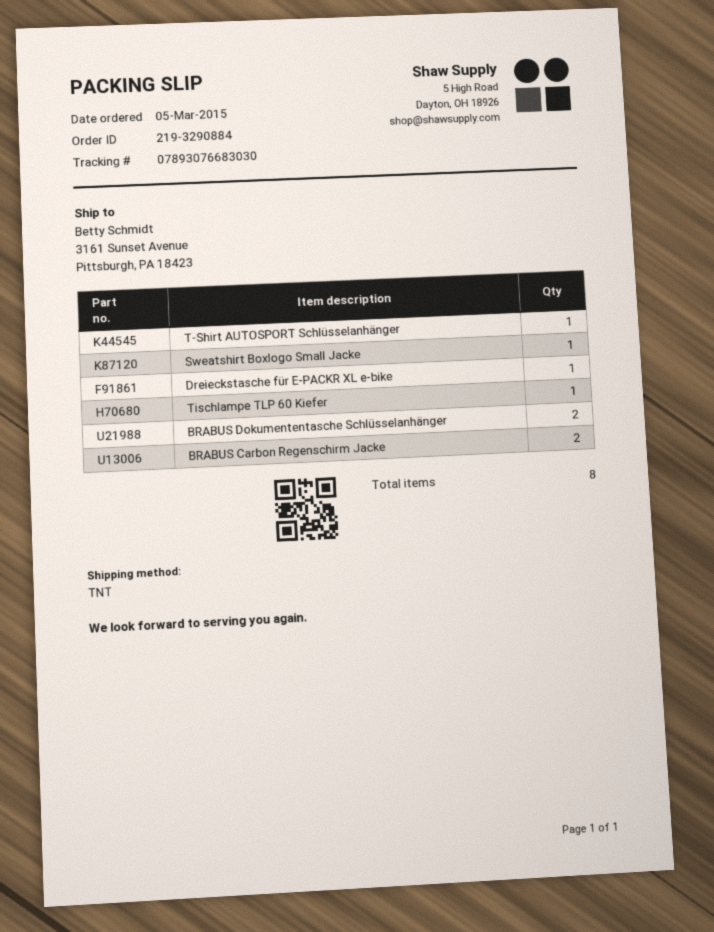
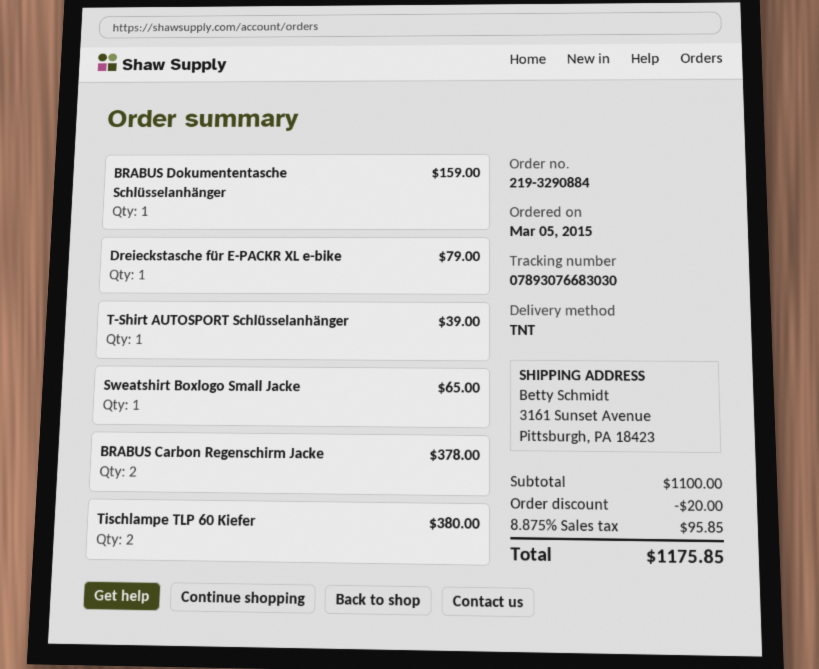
Tischlampe TLP 60 Kiefer: 1 -> 2
BRABUS Dokumententasche Schlüsselanhänger: 2 -> 1

